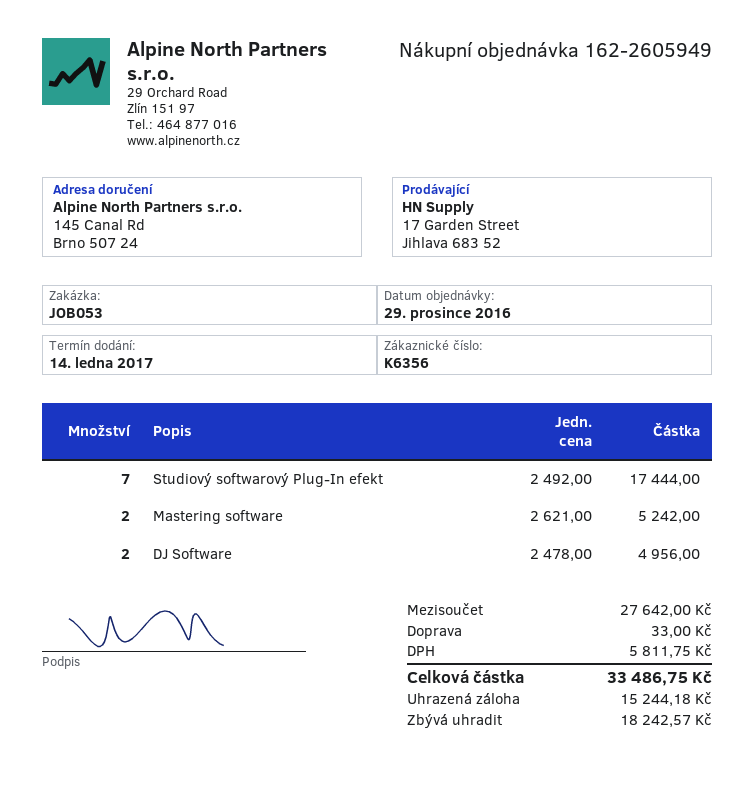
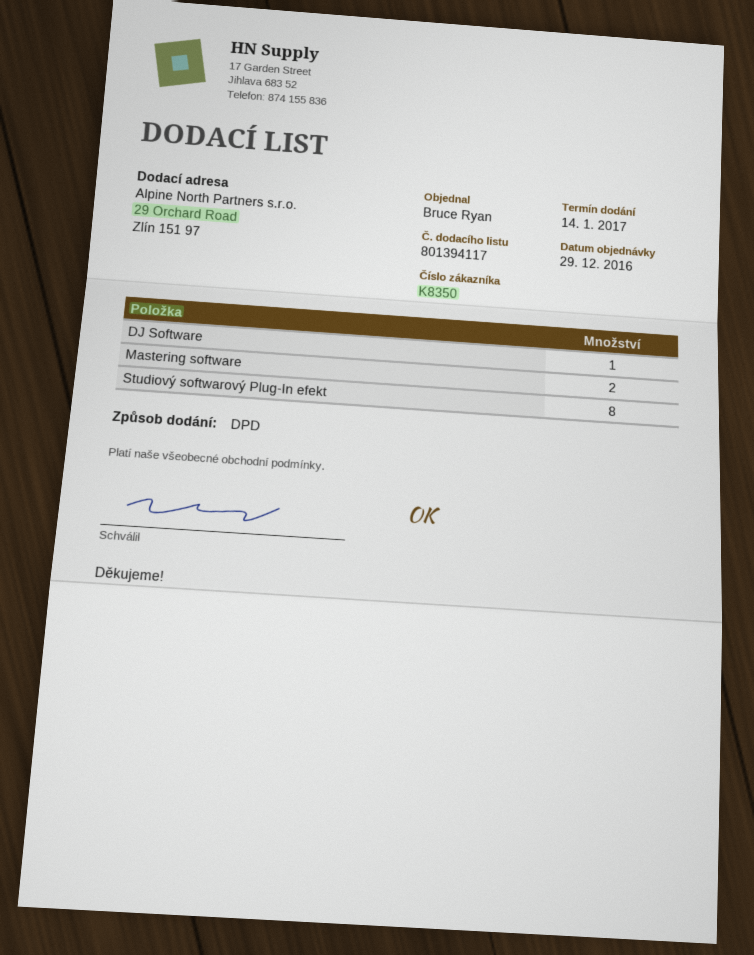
customer number: K6356 -> K8350
ship to: 145 Canal Rd, Brno 507 24 -> 29 Orchard Road, Zlín 151 97
Studiový softwarový Plug-In efekt: 7 -> 8
DJ Software: 2 -> 1

